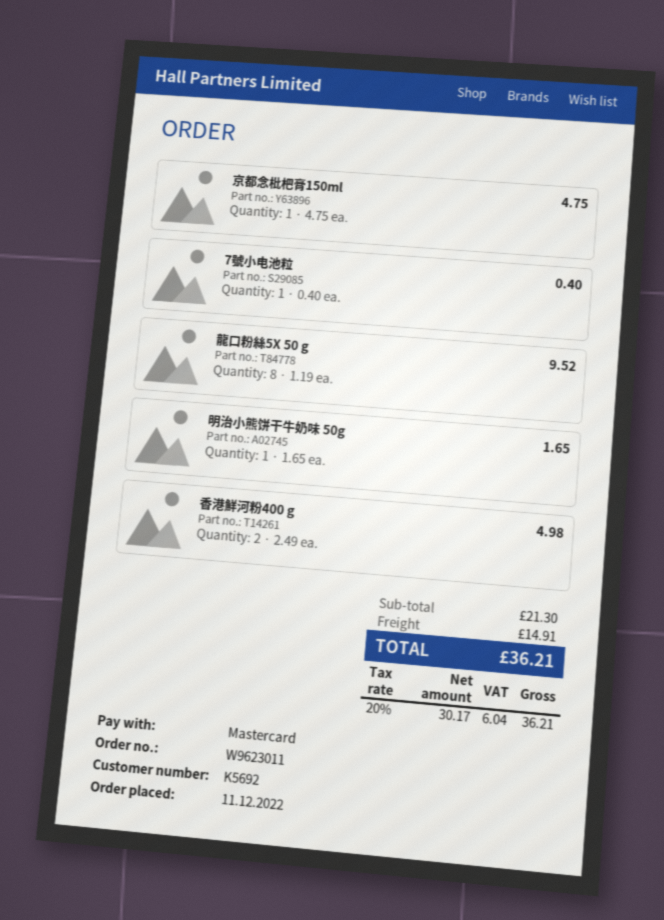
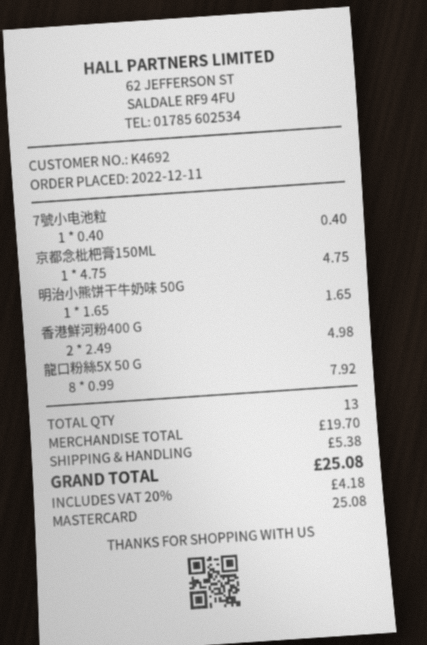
customer number: K5692 -> K4692
龍口粉絲5X 50 g: 8 x 1.19 = 9.52 -> 8 x 0.99 = 7.92
subtotal: 21.30 -> 19.70
shipping: 14.91 -> 5.38
tax: 20% = 6.04 -> 20% = 4.18
total: 36.21 -> 25.08

